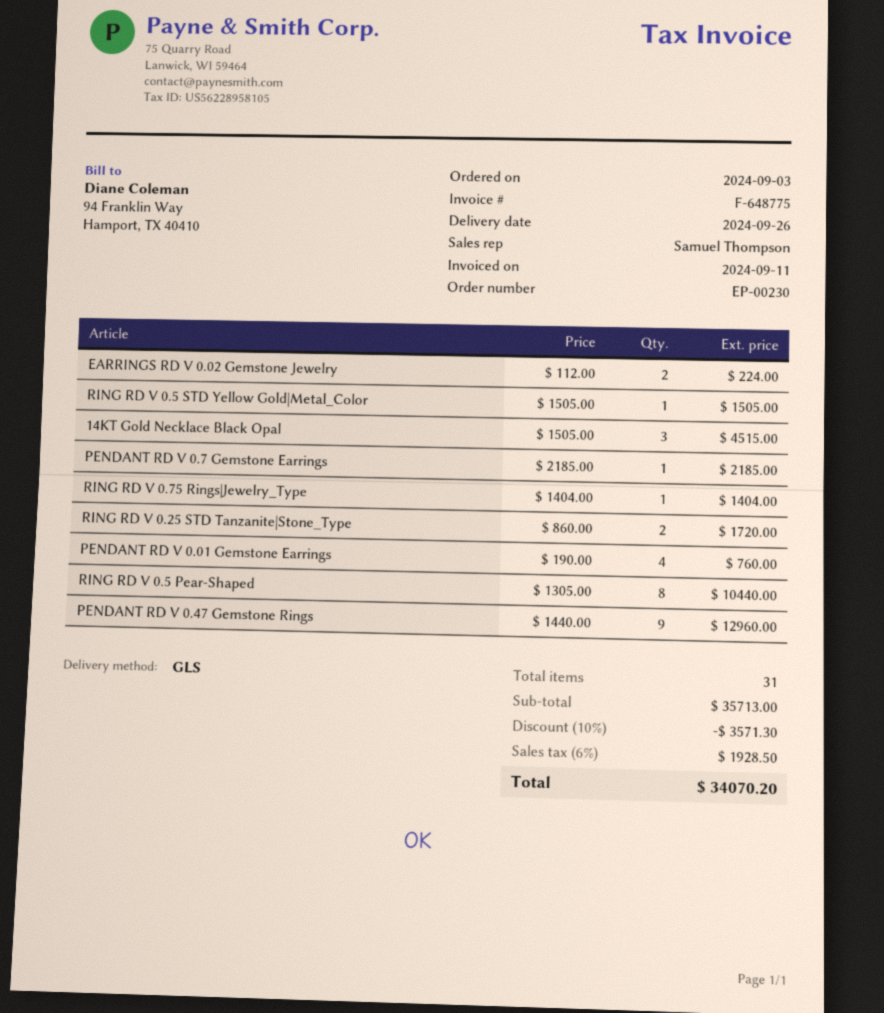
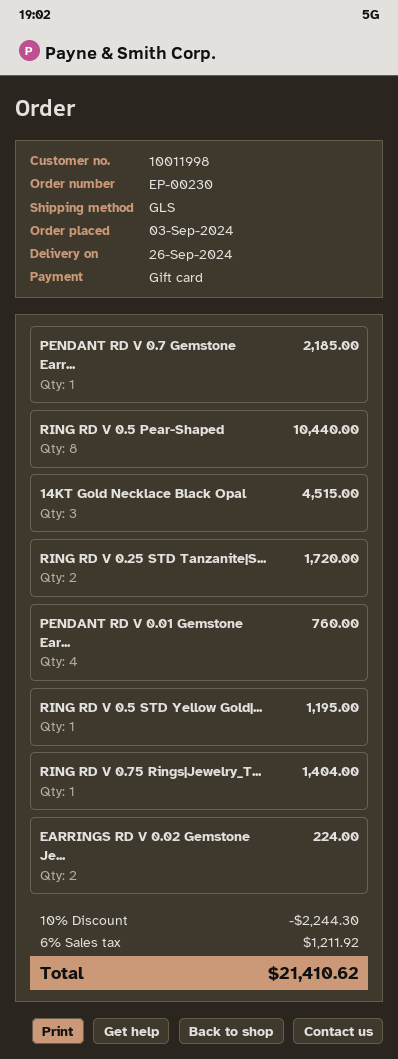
RING RD V 0.5 STD Yellow Gold|Metal_Color: 1 for 1505.00 -> 1 for 1195.00
PENDANT RD V 0.47 Gemstone Rings: 9 for 12960.00 -> none
discount: 10% = 3571.30 -> 10% = 2244.30
tax: 6% = 1928.50 -> 6% = 1211.92
total: 34070.20 -> 21410.62

